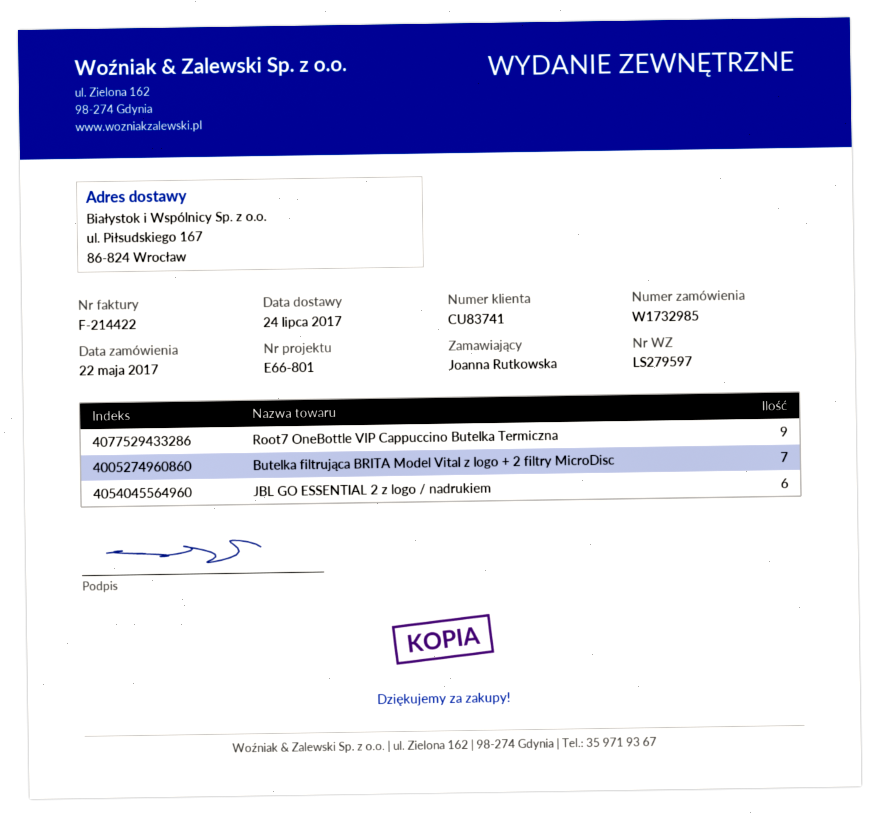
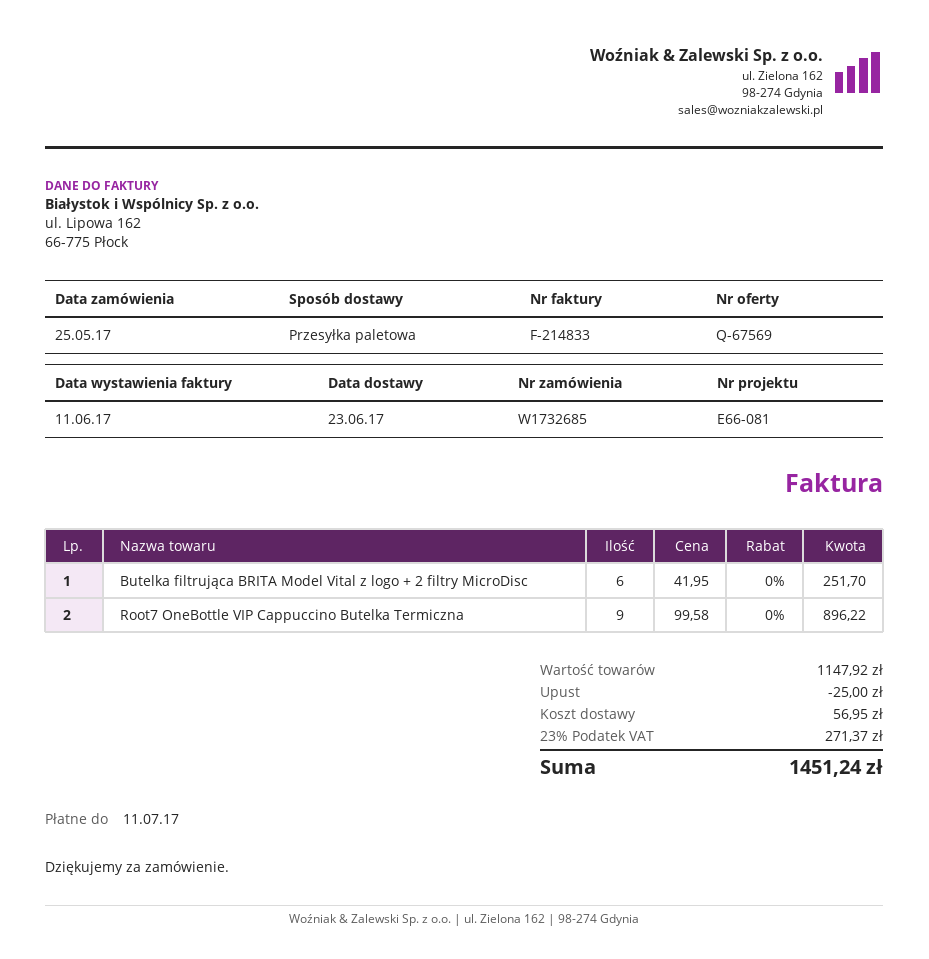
order number: W1732985 -> W1732685
order date: 2017-05-22 -> 2017-05-25
delivery date: 2017-07-24 -> 2017-06-23
invoice number: F-214422 -> F-214833
reference: E66-801 -> E66-081
Butelka filtrująca BRITA Model Vital z logo + 2 filtry MicroDisc: 7 -> 6
JBL GO ESSENTIAL 2 z logo / nadrukiem: 6 -> none

